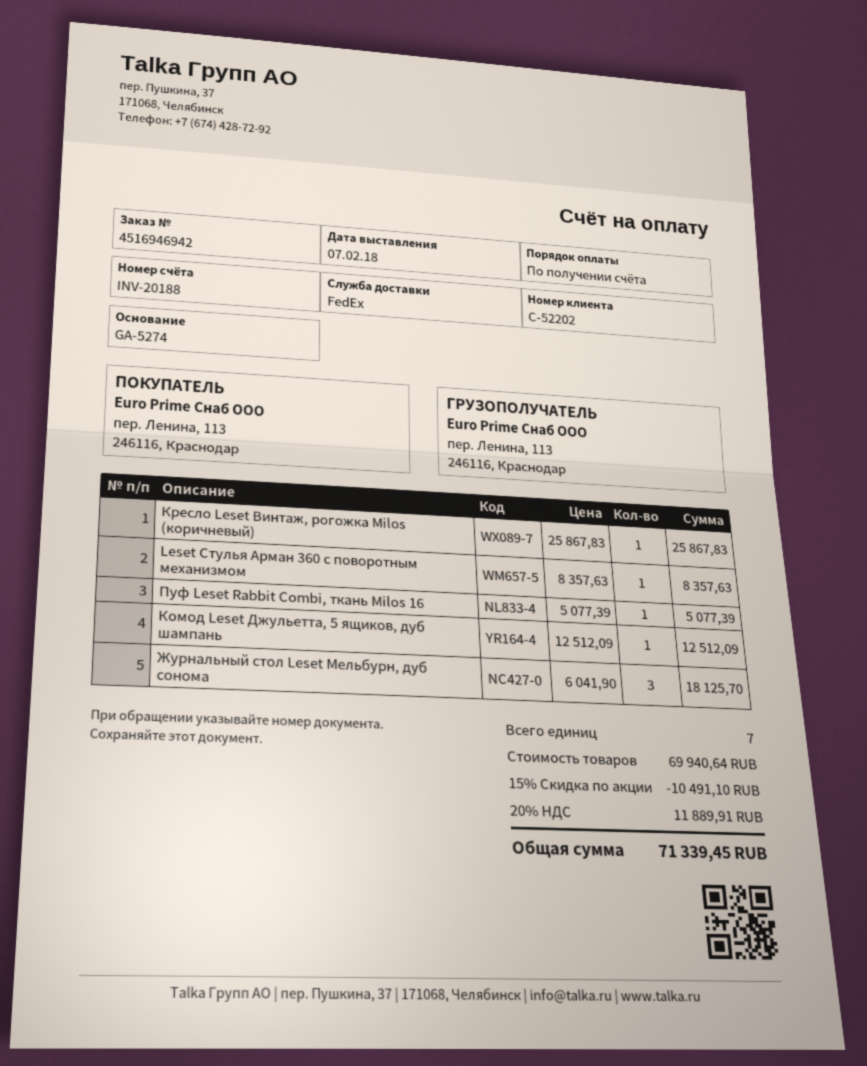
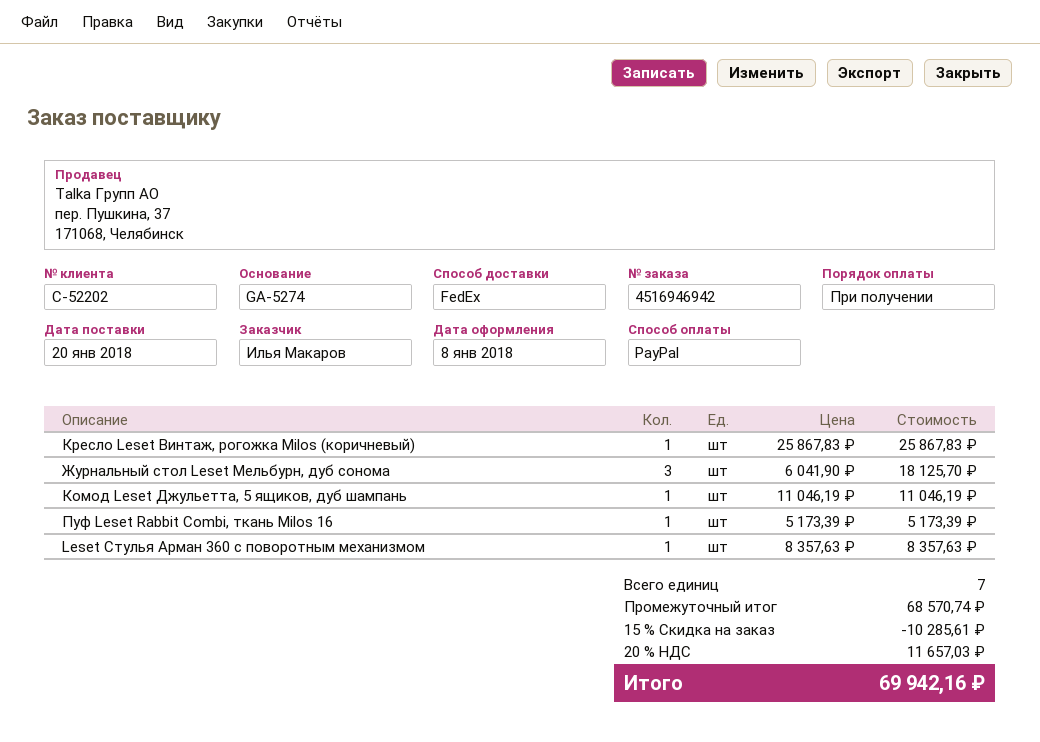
Пуф Leset Rabbit Combi, ткань Milos 16: 1 x 5077.39 = 5077.39 -> 1 x 5173.39 = 5173.39
Комод Leset Джульетта, 5 ящиков, дуб шампань: 1 x 12512.09 = 12512.09 -> 1 x 11046.19 = 11046.19
subtotal: 69940.64 -> 68570.74
discount: 15% = 10491.10 -> 15% = 10285.61
tax: 20% = 11889.91 -> 20% = 11657.03
total: 71339.45 -> 69942.16

